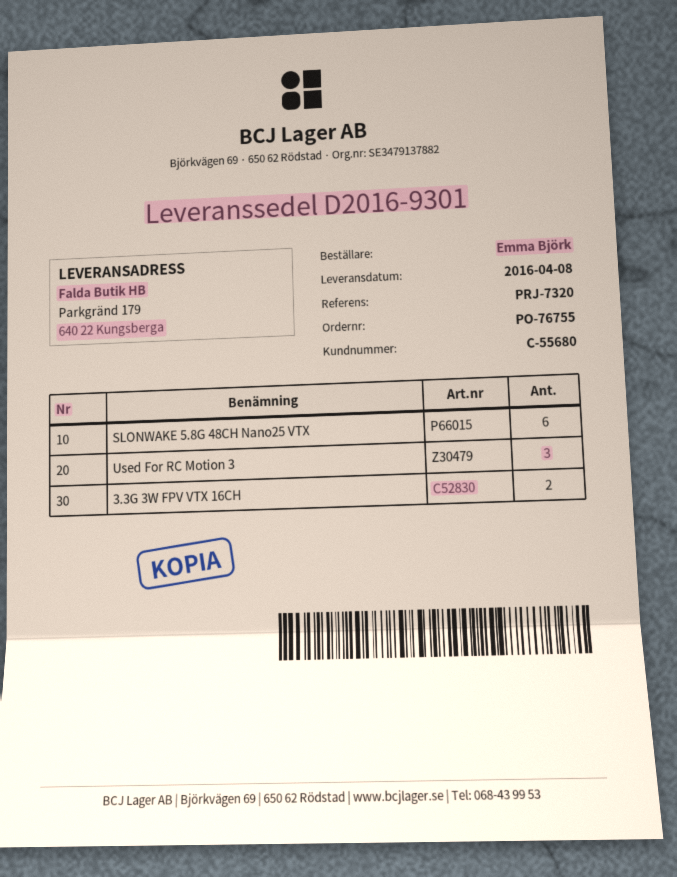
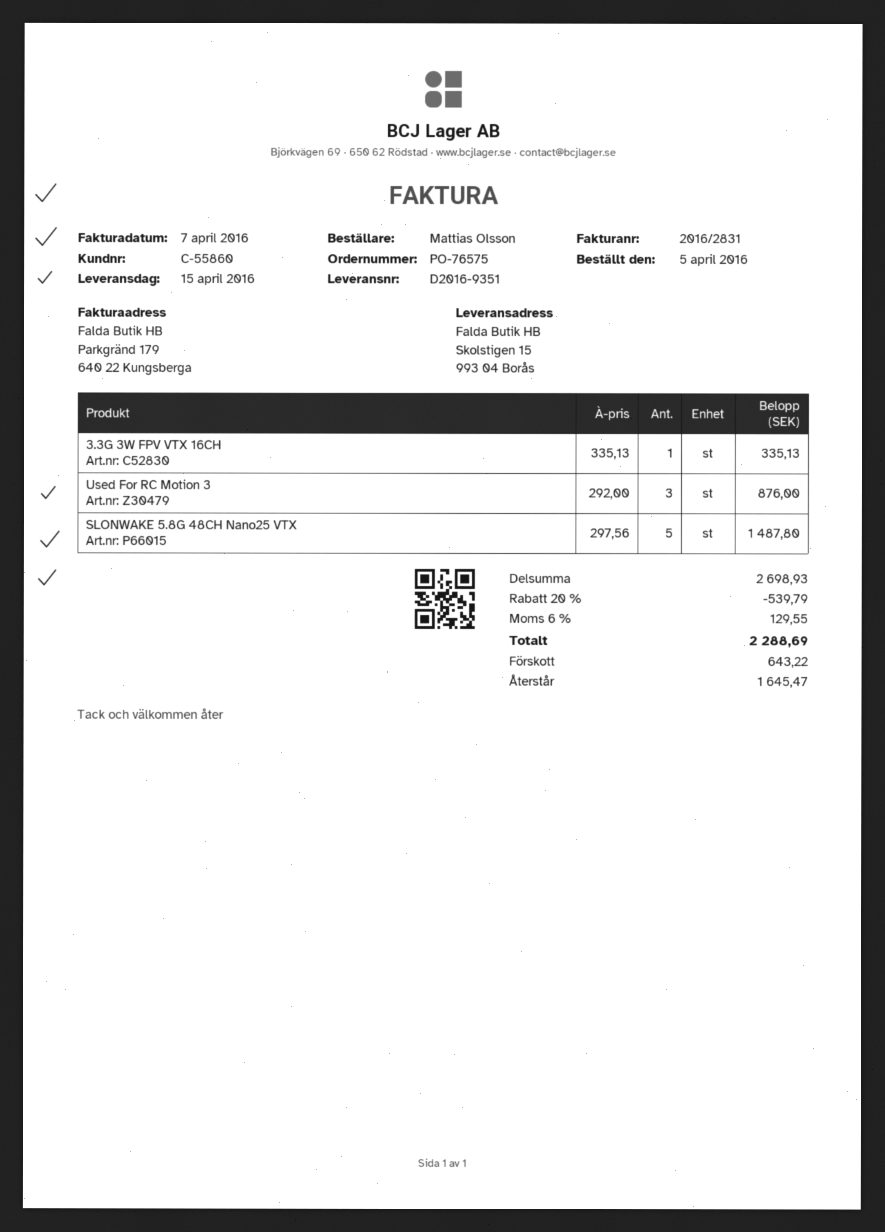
order number: PO-76755 -> PO-76575
delivery note number: D2016-9301 -> D2016-9351
delivery date: 2016-04-08 -> 2016-04-15
customer number: C-55680 -> C-55860
ordered by: Emma Björk -> Mattias Olsson
ship to: Parkgränd 179, 640 22 Kungsberga -> Skolstigen 15, 993 04 Borås
SLONWAKE 5.8G 48CH Nano25 VTX: 6 -> 5
3.3G 3W FPV VTX 16CH: 2 -> 1

